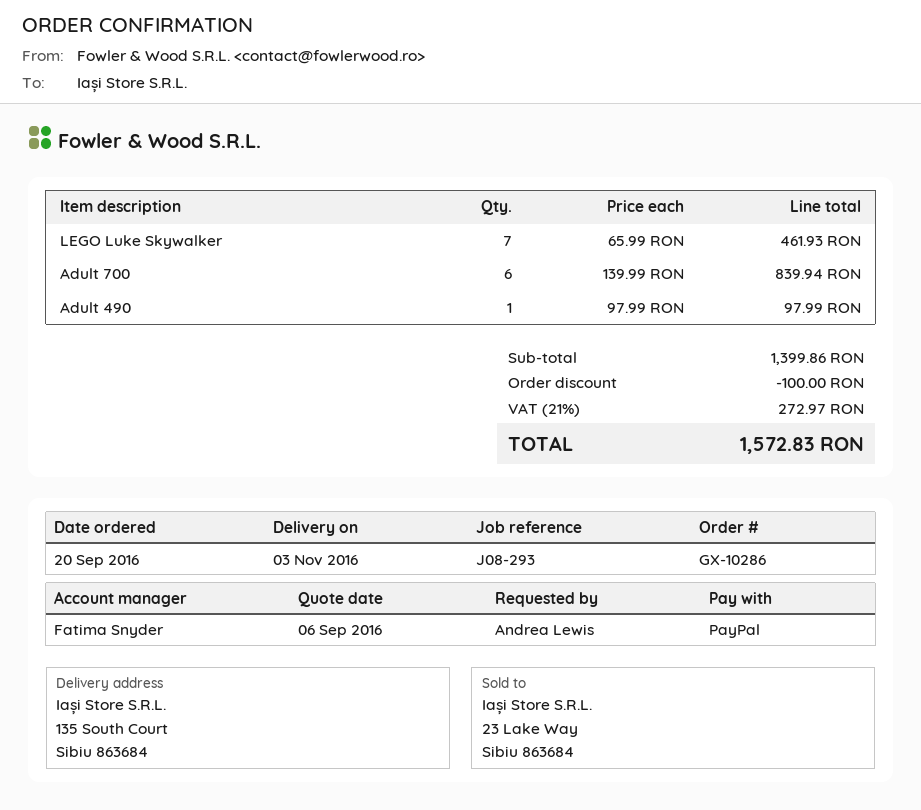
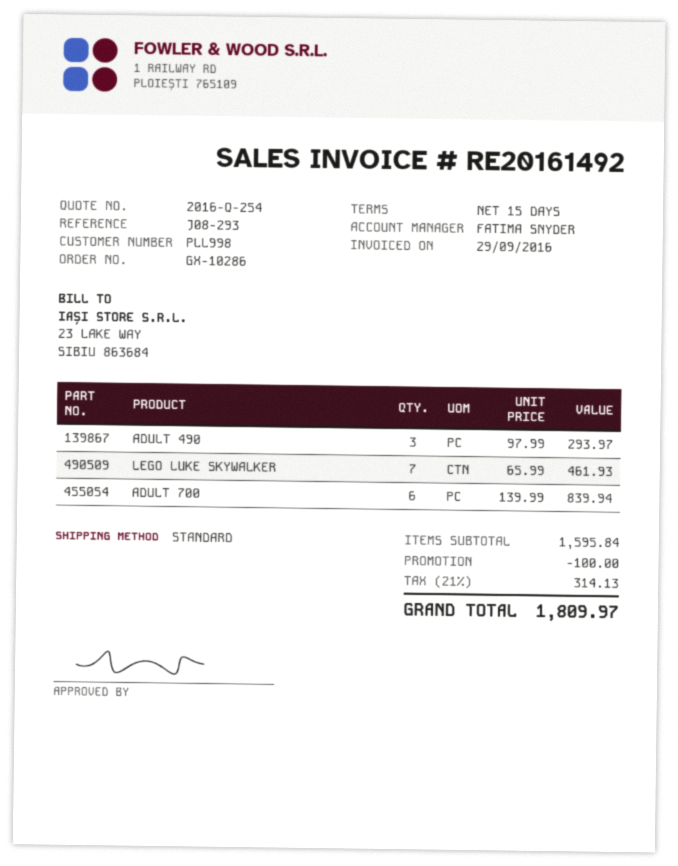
Adult 490: 1 x 97.99 = 97.99 -> 3 x 97.99 = 293.97
subtotal: 1399.86 -> 1595.84
tax: 21% = 272.97 -> 21% = 314.13
total: 1572.83 -> 1809.97

